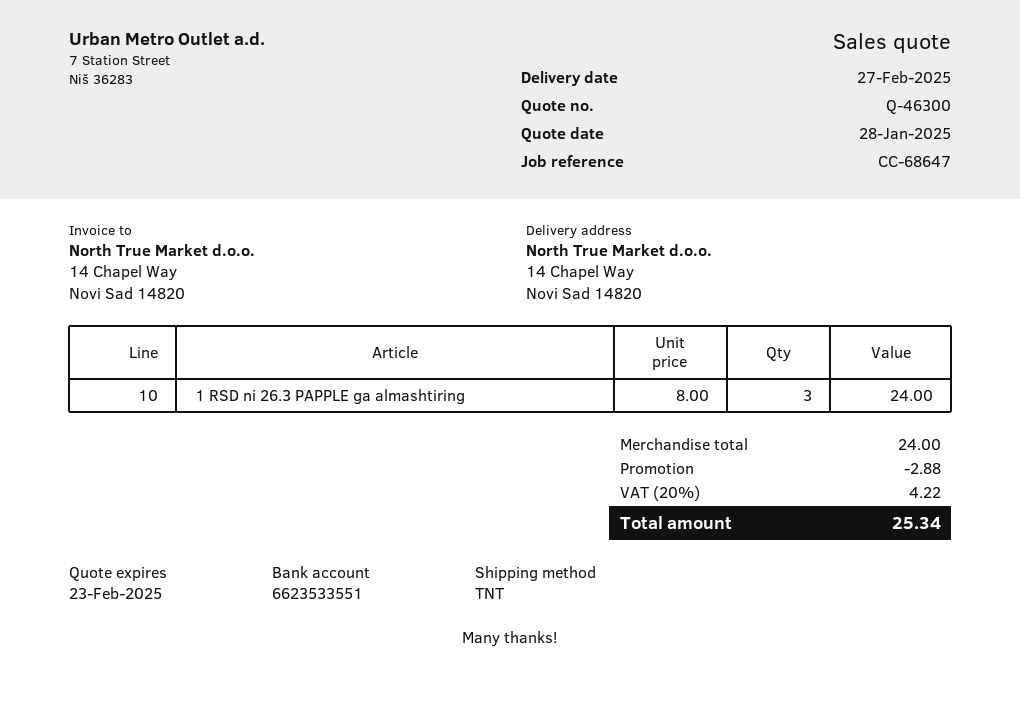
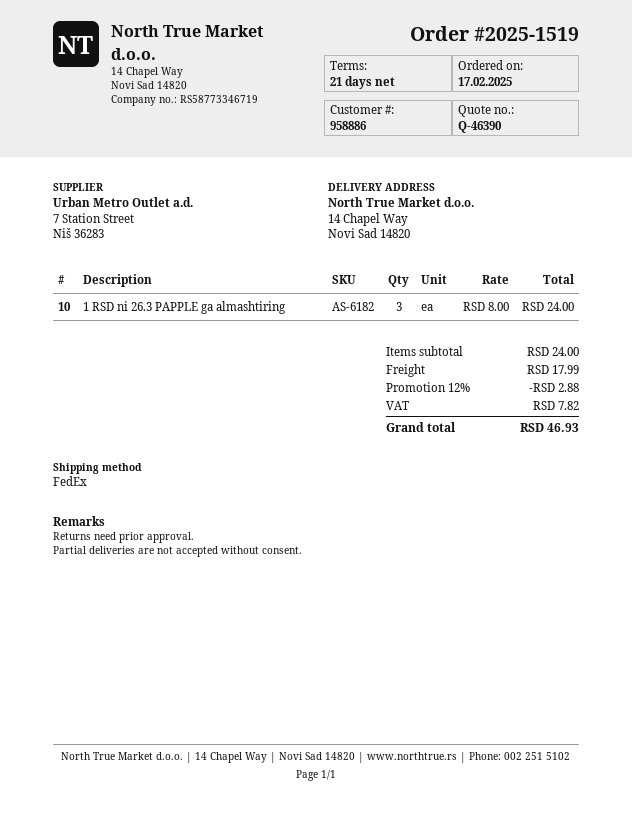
quote number: Q-46300 -> Q-46390
shipping method: TNT -> FedEx
shipping: none -> 17.99
tax: 4.22 -> 7.82
total: 25.34 -> 46.93

